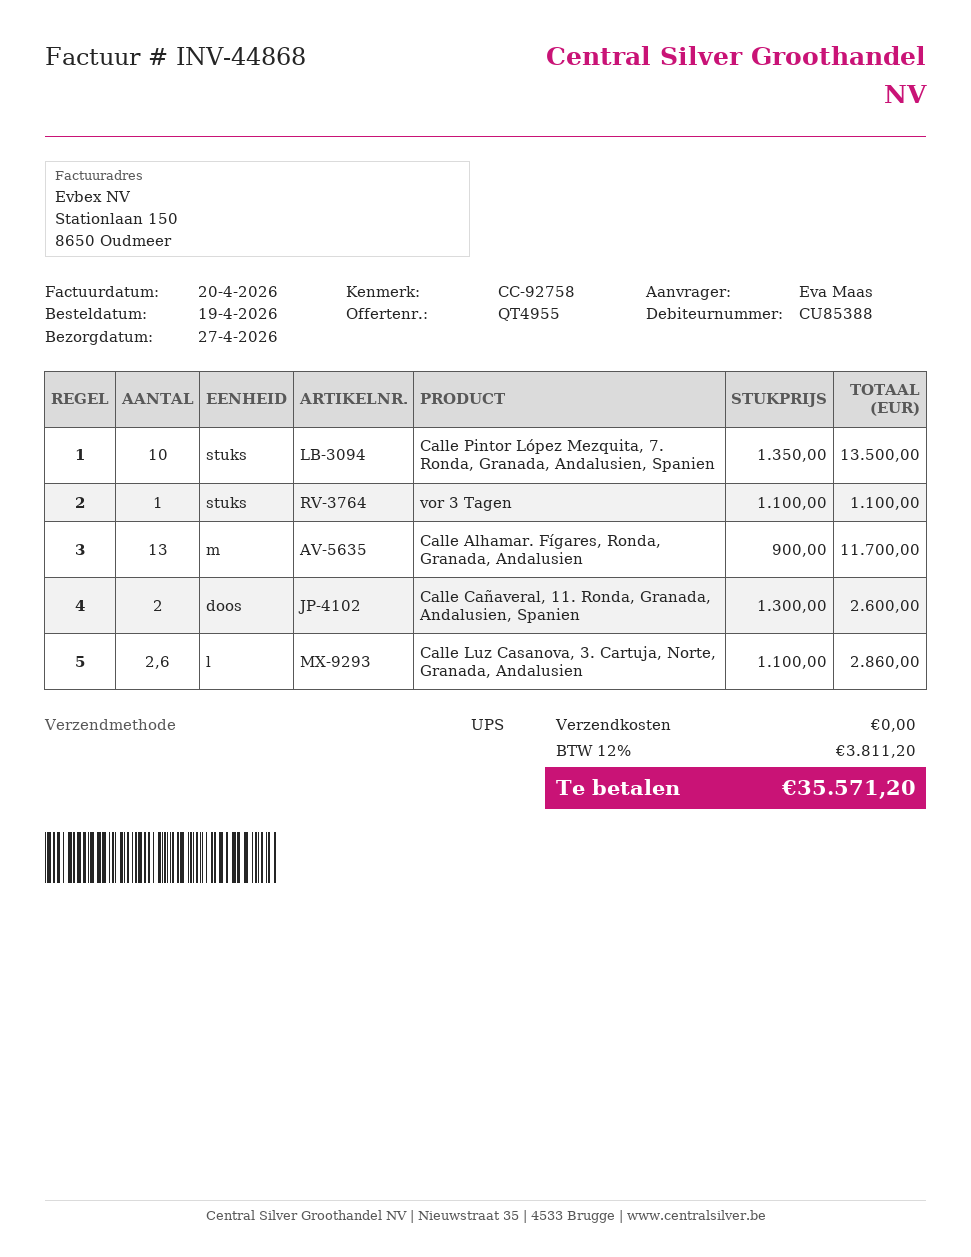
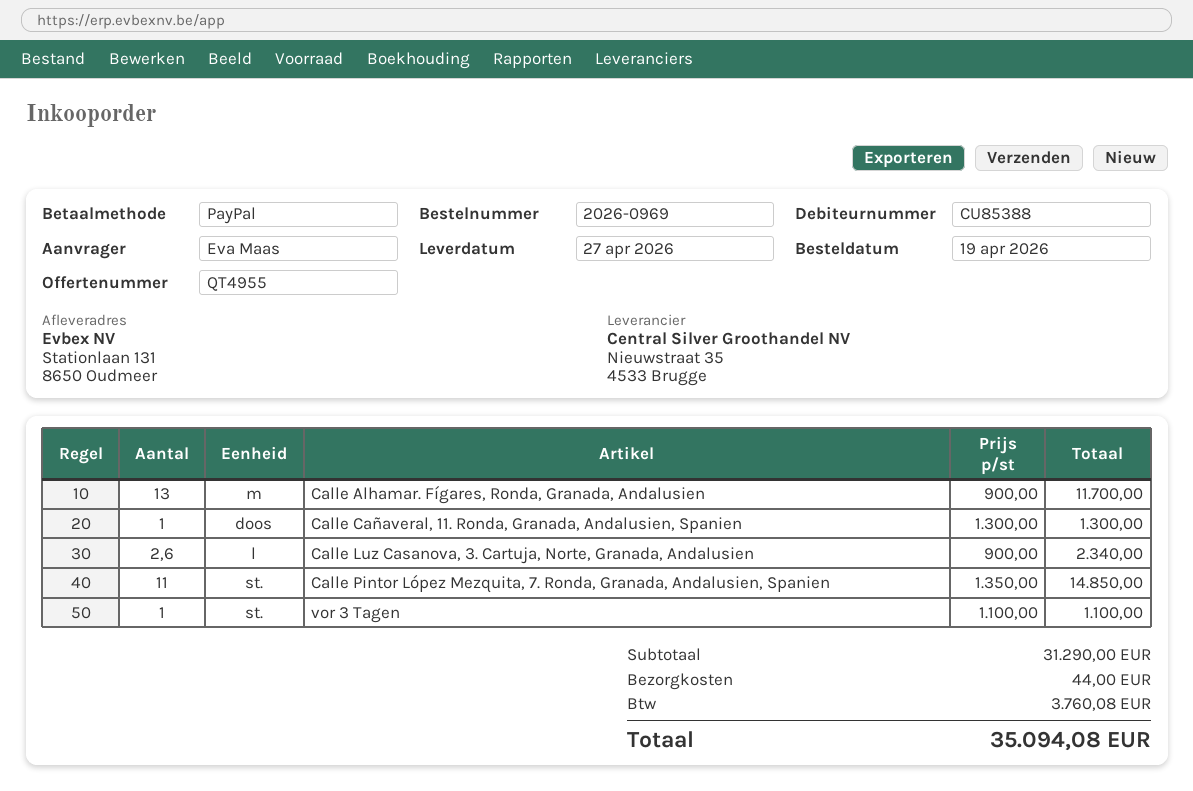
Calle Pintor López Mezquita, 7. Ronda, Granada, Andalusien, Spanien: 10 x 1350.00 = 13500.00 -> 11 x 1350.00 = 14850.00
Calle Cañaveral, 11. Ronda, Granada, Andalusien, Spanien: 2 x 1300.00 = 2600.00 -> 1 x 1300.00 = 1300.00
Calle Luz Casanova, 3. Cartuja, Norte, Granada, Andalusien: 2.6 x 1100.00 = 2860.00 -> 2.6 x 900.00 = 2340.00
shipping: 0.00 -> 44.00
tax: 3811.20 -> 3760.08
total: 35571.20 -> 35094.08

